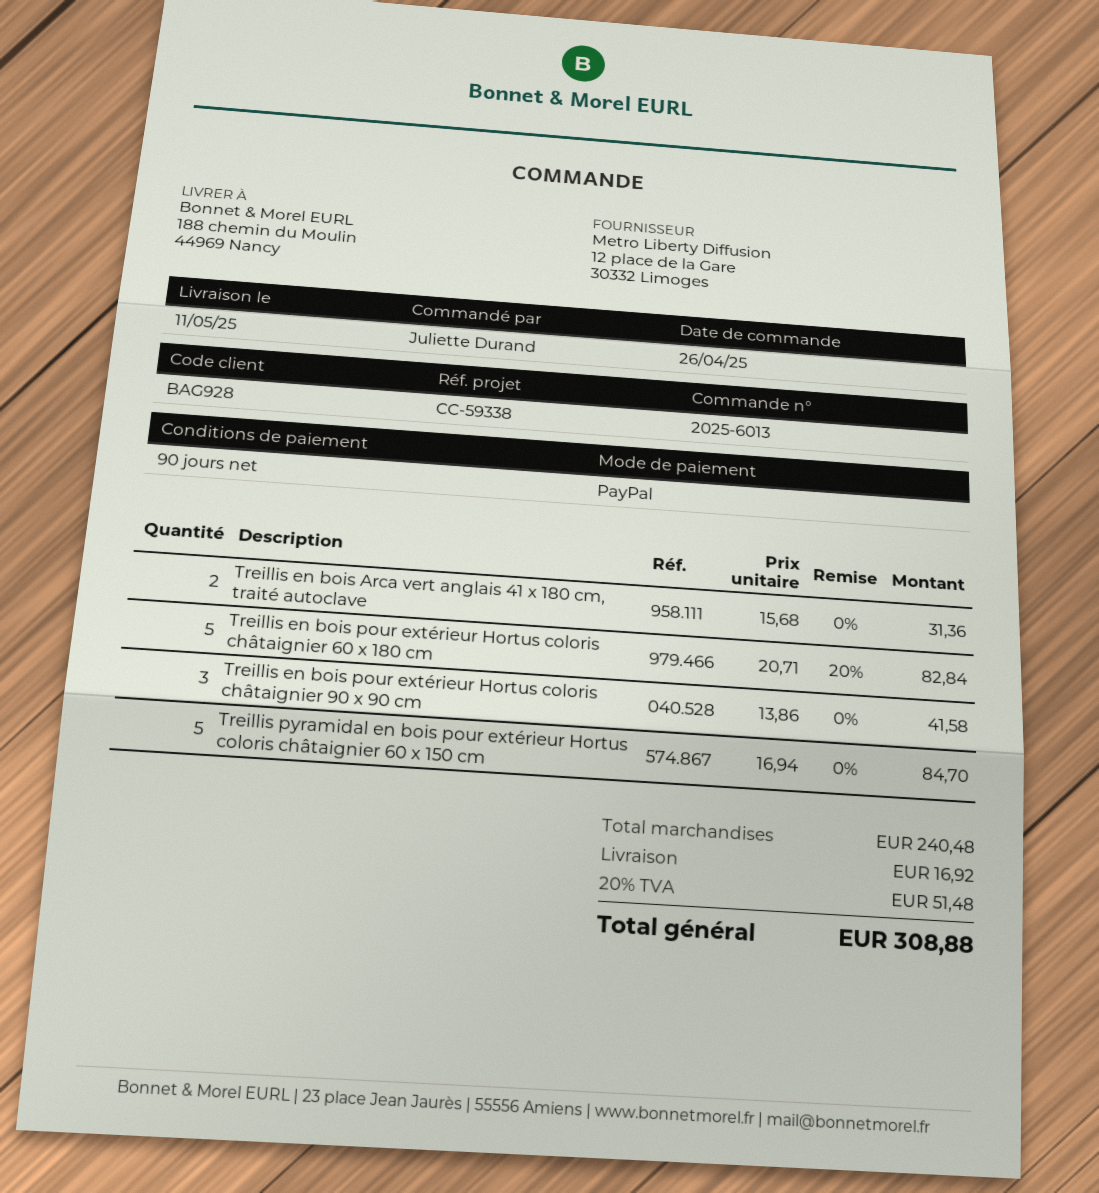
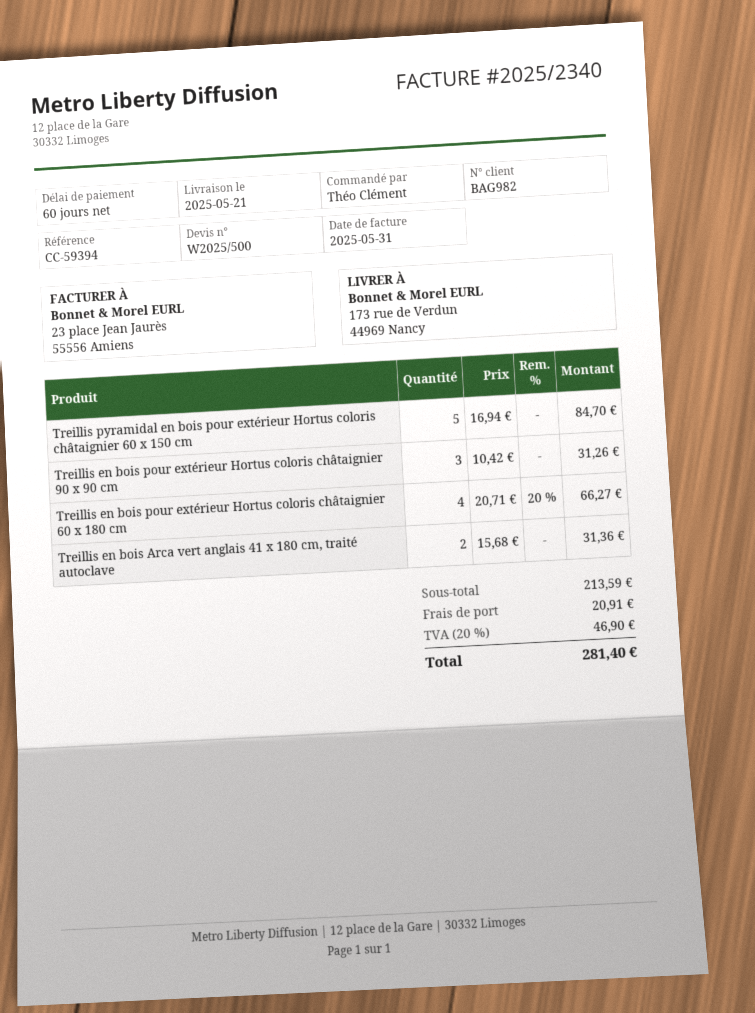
delivery date: 2025-05-11 -> 2025-05-21
payment terms: 90 days -> 60 days
customer number: BAG928 -> BAG982
reference: CC-59338 -> CC-59394
ordered by: Juliette Durand -> Théo Clément
ship to: 188 chemin du Moulin, 44969 Nancy -> 173 rue de Verdun, 44969 Nancy
Treillis en bois pour extérieur Hortus coloris châtaignier 60 x 180 cm: 5 x 20.71 - 20% = 82.84 -> 4 x 20.71 - 20% = 66.27
Treillis en bois pour extérieur Hortus coloris châtaignier 90 x 90 cm: 3 x 13.86 = 41.58 -> 3 x 10.42 = 31.26
subtotal: 240.48 -> 213.59
shipping: 16.92 -> 20.91
tax: 20% = 51.48 -> 20% = 46.90
total: 308.88 -> 281.40

